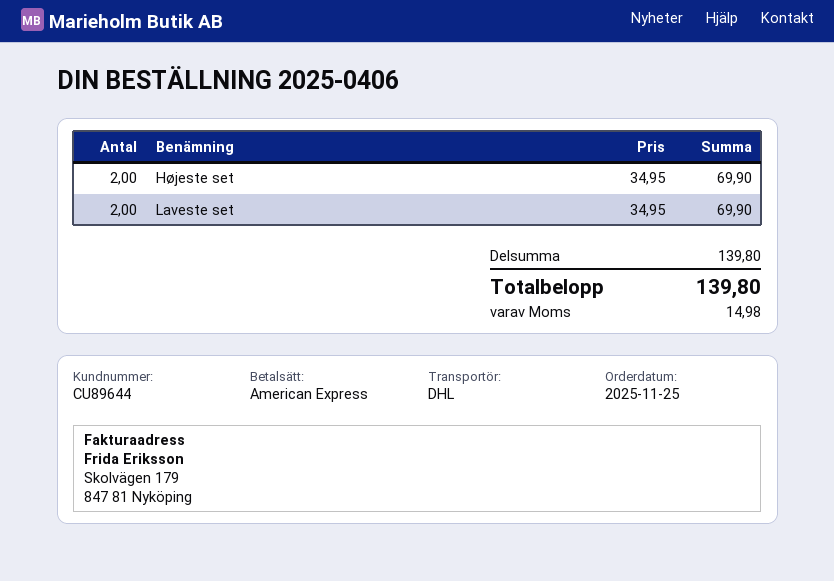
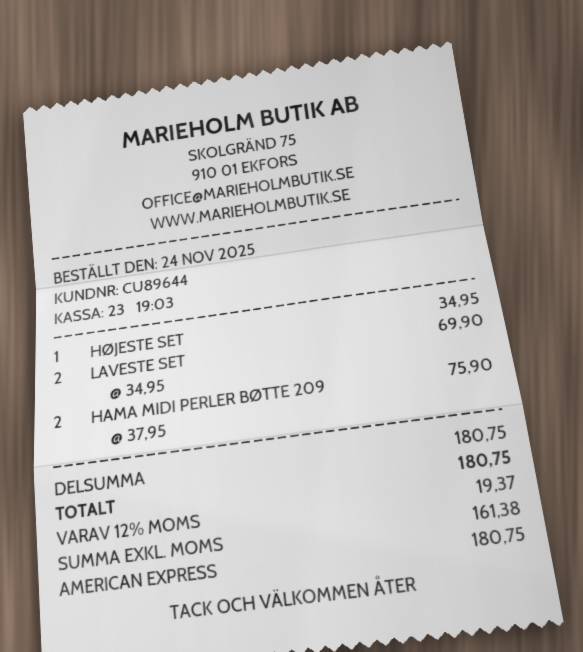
order date: 2025-11-25 -> 2025-11-24
Højeste set: 2 x 34.95 = 69.90 -> 1 x 34.95 = 34.95
HAMA MIDI PERLER BØTTE 209: none -> 2 x 37.95 = 75.90
subtotal: 139.80 -> 180.75
tax: 14.98 -> 19.37
total: 139.80 -> 180.75

